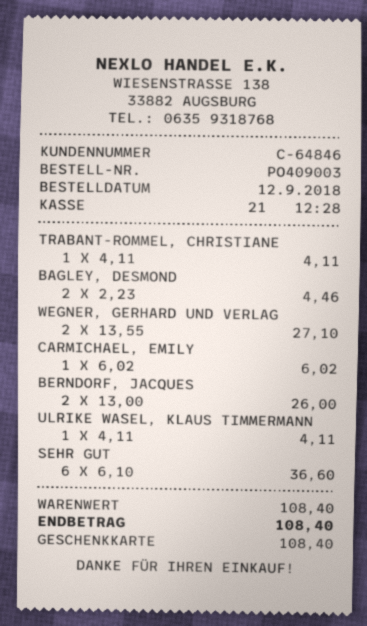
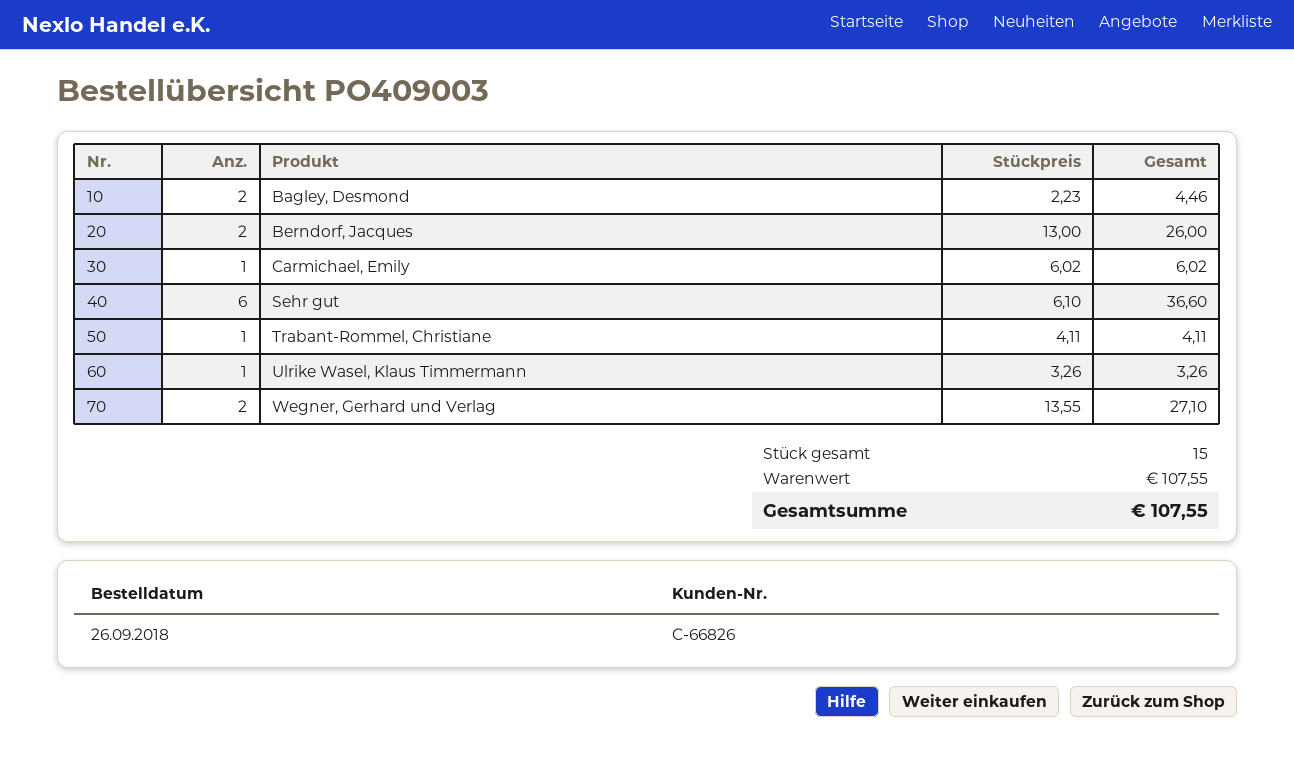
order date: 2018-09-12 -> 2018-09-26
customer number: C-64846 -> C-66826
ULRIKE WASEL, KLAUS TIMMERMANN: 1 x 4.11 = 4.11 -> 1 x 3.26 = 3.26
subtotal: 108.40 -> 107.55
total: 108.40 -> 107.55

